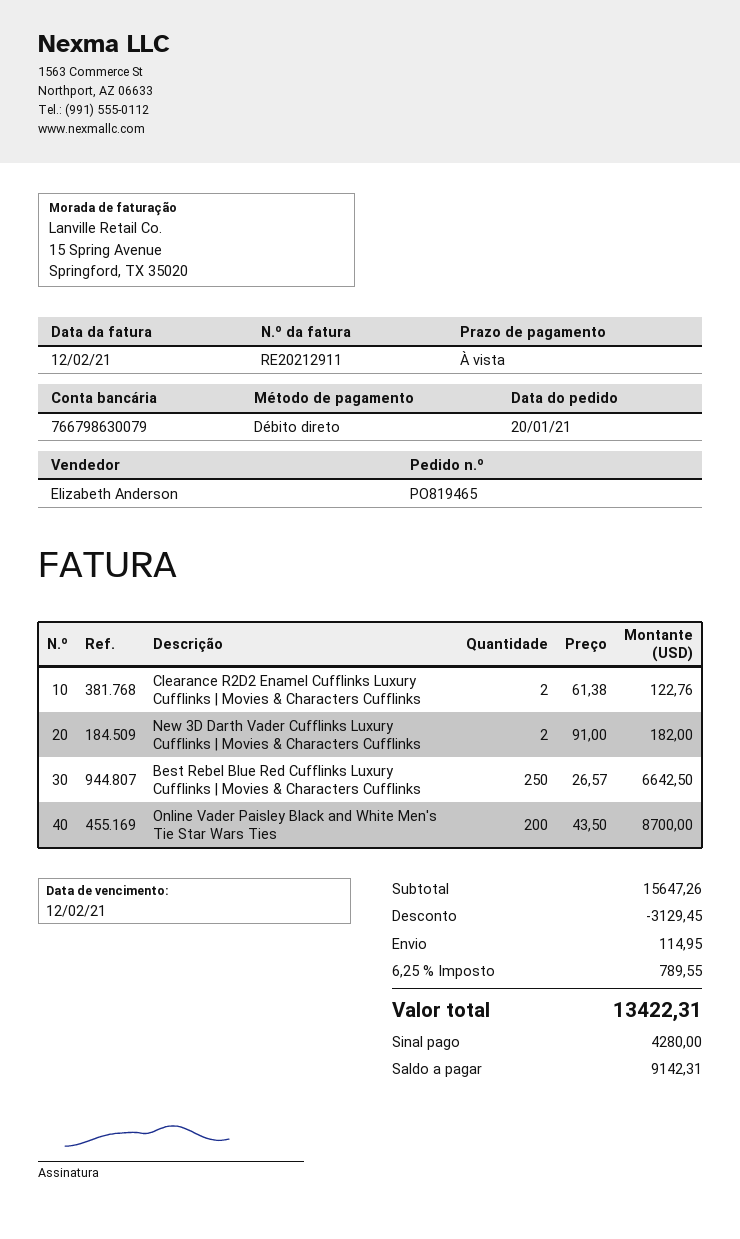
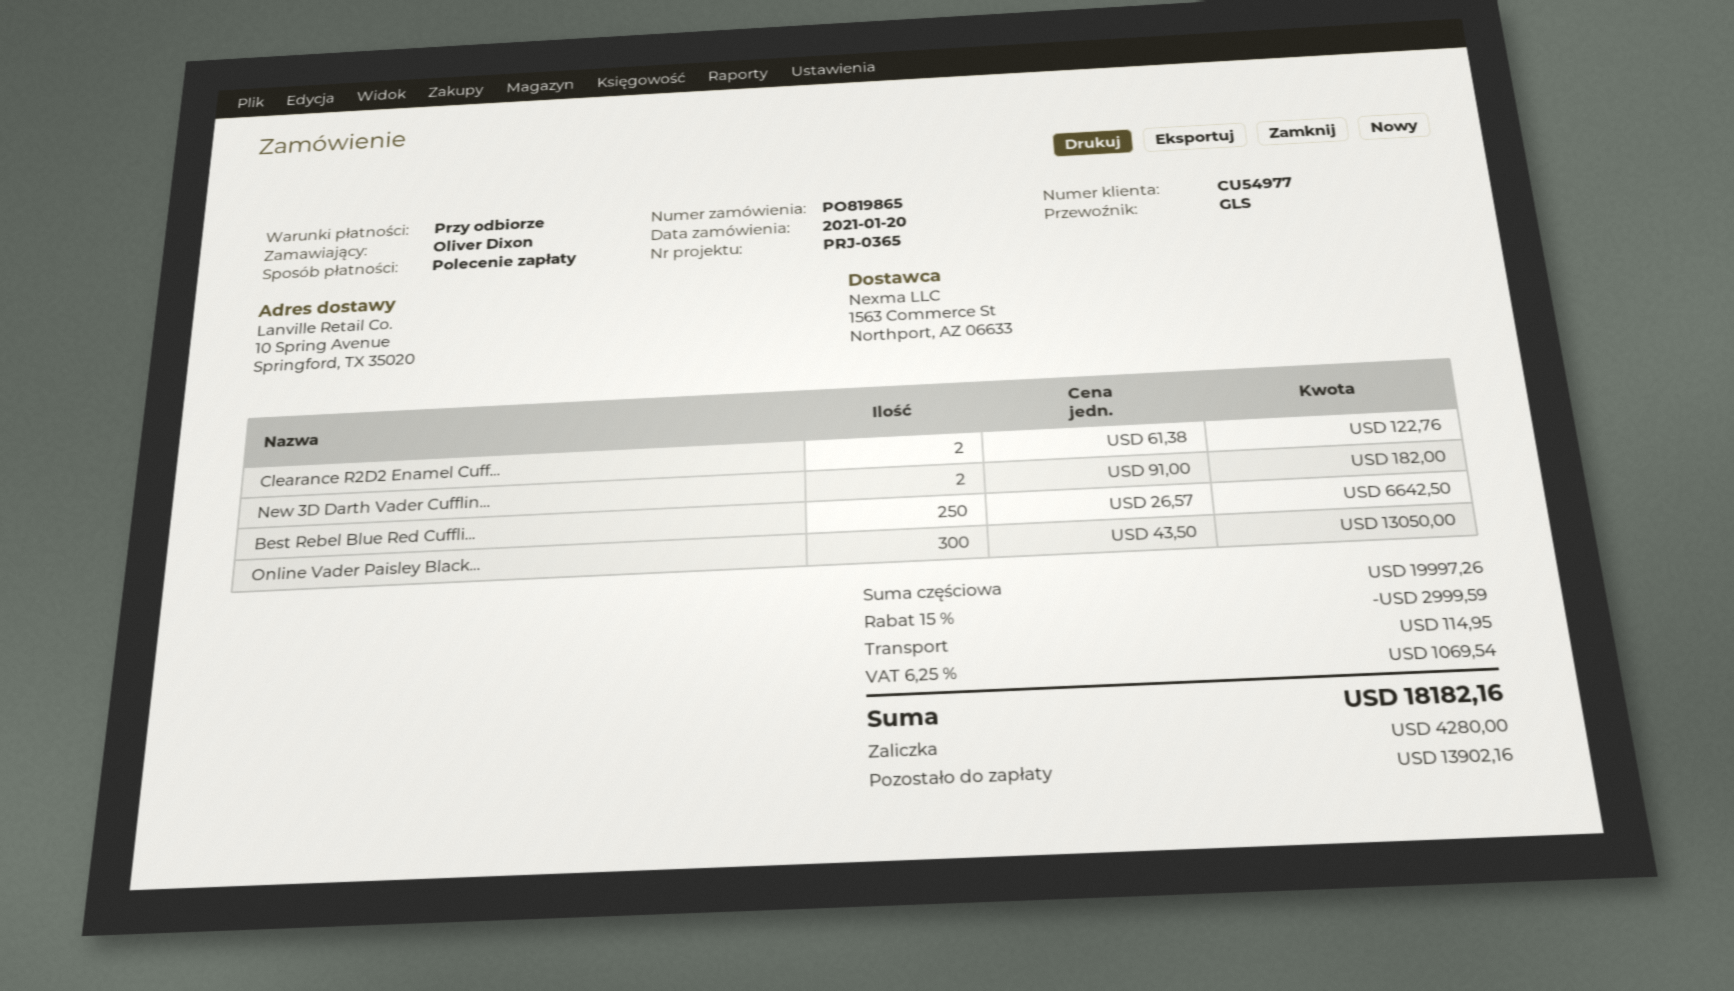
order number: PO819465 -> PO819865
Online Vader Paisley Black and White Men's Tie Star Wars Ties: 200 x 43.50 = 8700.00 -> 300 x 43.50 = 13050.00
subtotal: 15647.26 -> 19997.26
discount: 3129.45 -> 2999.59
tax: 6.25% = 789.55 -> 6.25% = 1069.54
total: 13422.31 -> 18182.16
balance: 9142.31 -> 13902.16

